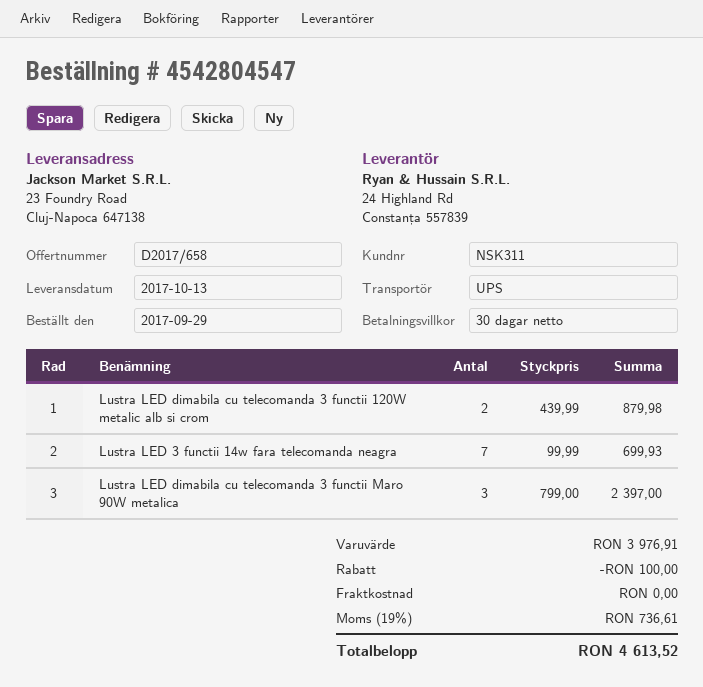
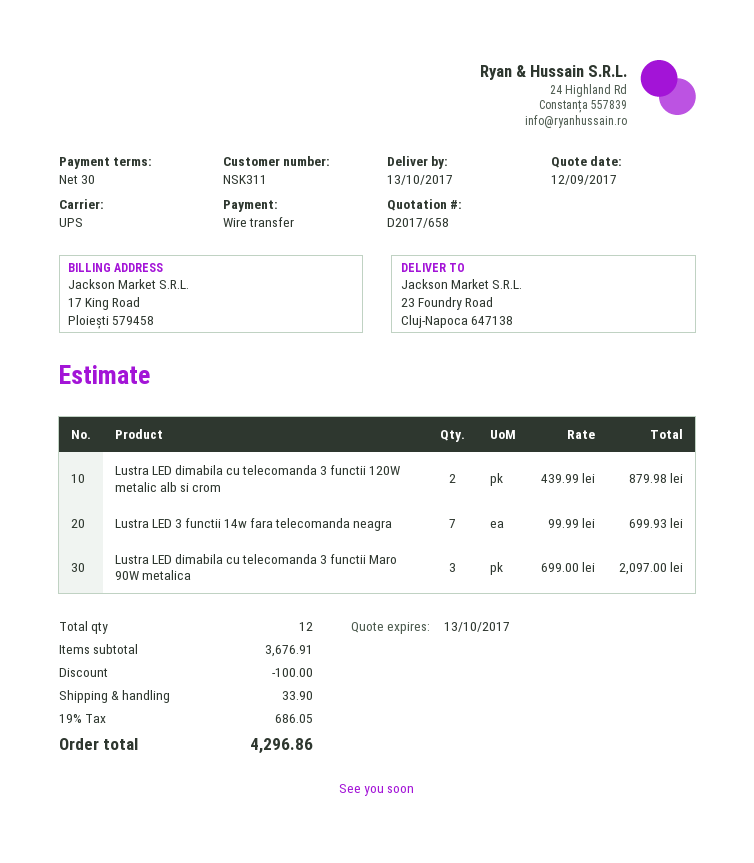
Lustra LED dimabila cu telecomanda 3 functii Maro 90W metalica: 3 x 799.00 = 2397.00 -> 3 x 699.00 = 2097.00
subtotal: 3976.91 -> 3676.91
shipping: 0.00 -> 33.90
tax: 19% = 736.61 -> 19% = 686.05
total: 4613.52 -> 4296.86

